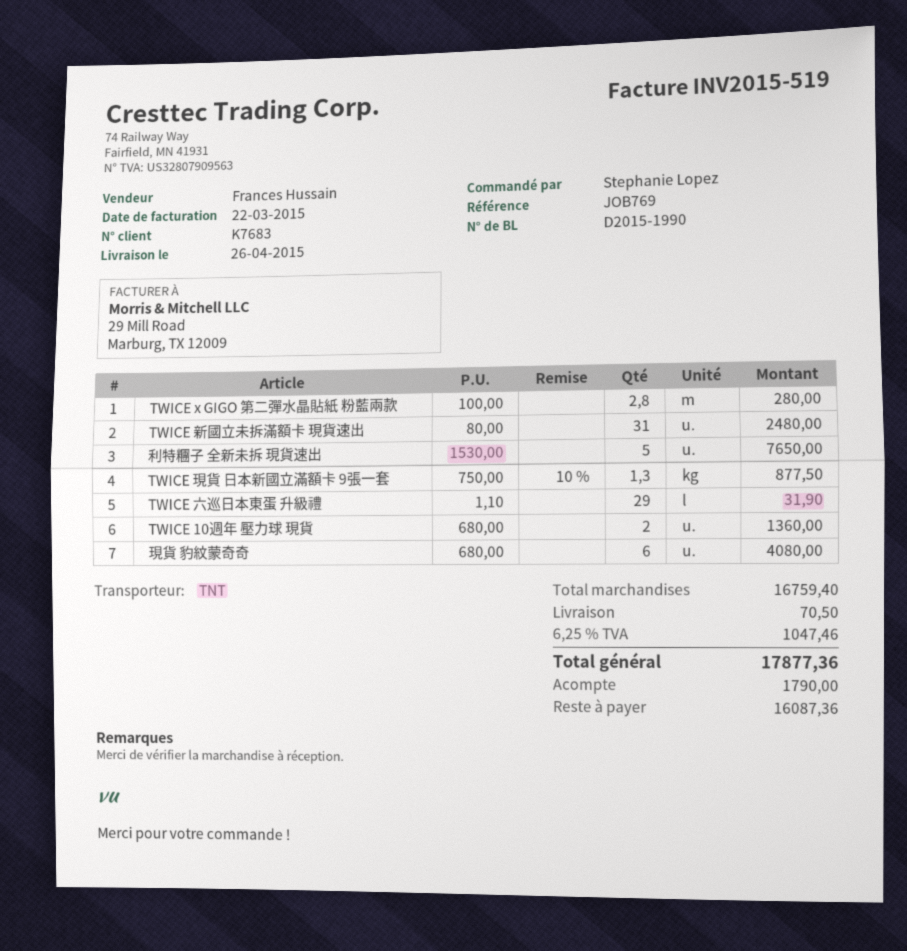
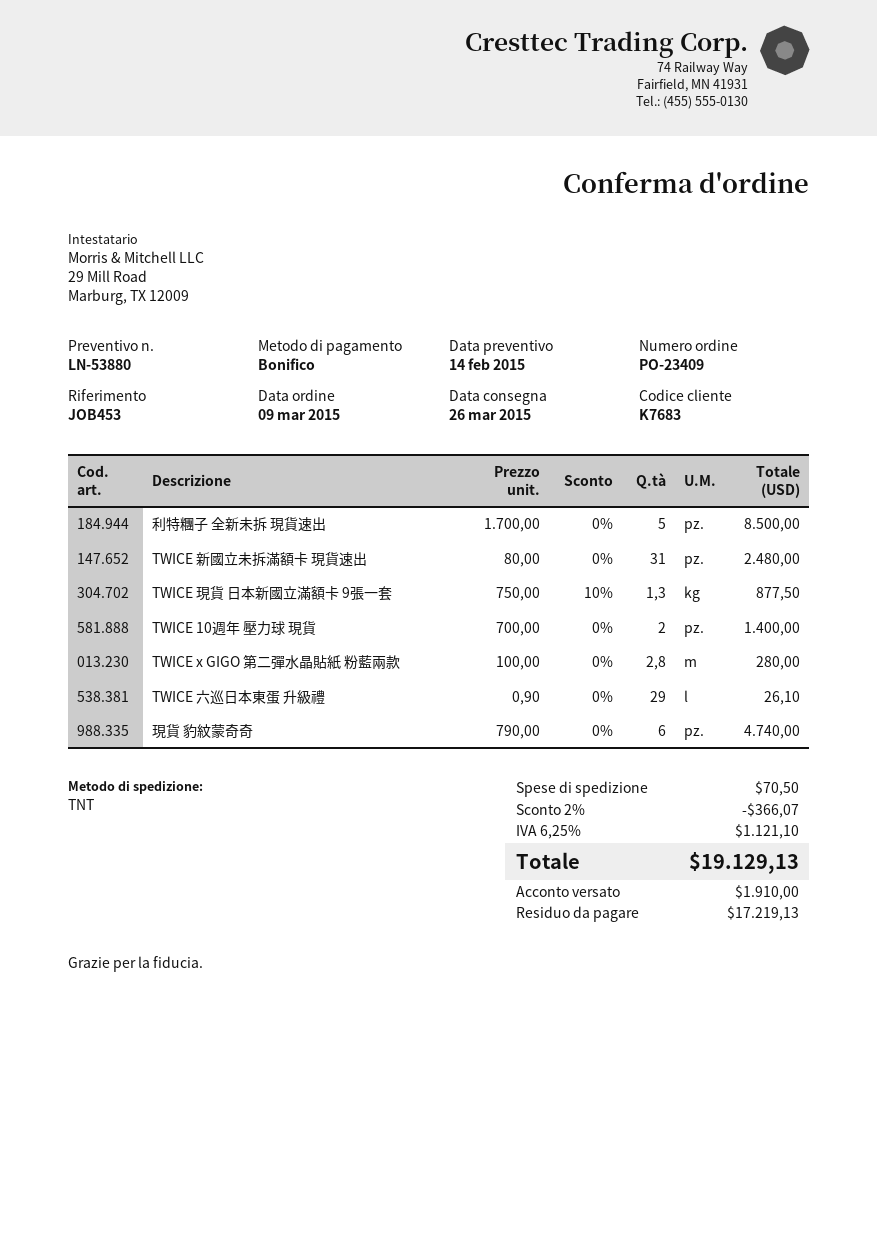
delivery date: 2015-04-26 -> 2015-03-26
reference: JOB769 -> JOB453
利特糰子 全新未拆 現貨速出: 5 x 1530.00 = 7650.00 -> 5 x 1700.00 = 8500.00
TWICE 六巡日本東蛋 升級禮: 29 x 1.10 = 31.90 -> 29 x 0.90 = 26.10
TWICE 10週年 壓力球 現貨: 2 x 680.00 = 1360.00 -> 2 x 700.00 = 1400.00
現貨 豹紋蒙奇奇: 6 x 680.00 = 4080.00 -> 6 x 790.00 = 4740.00
discount: none -> 2% = 366.07
tax: 6.25% = 1047.46 -> 6.25% = 1121.10
total: 17877.36 -> 19129.13
deposit: 1790.00 -> 1910.00
balance: 16087.36 -> 17219.13

